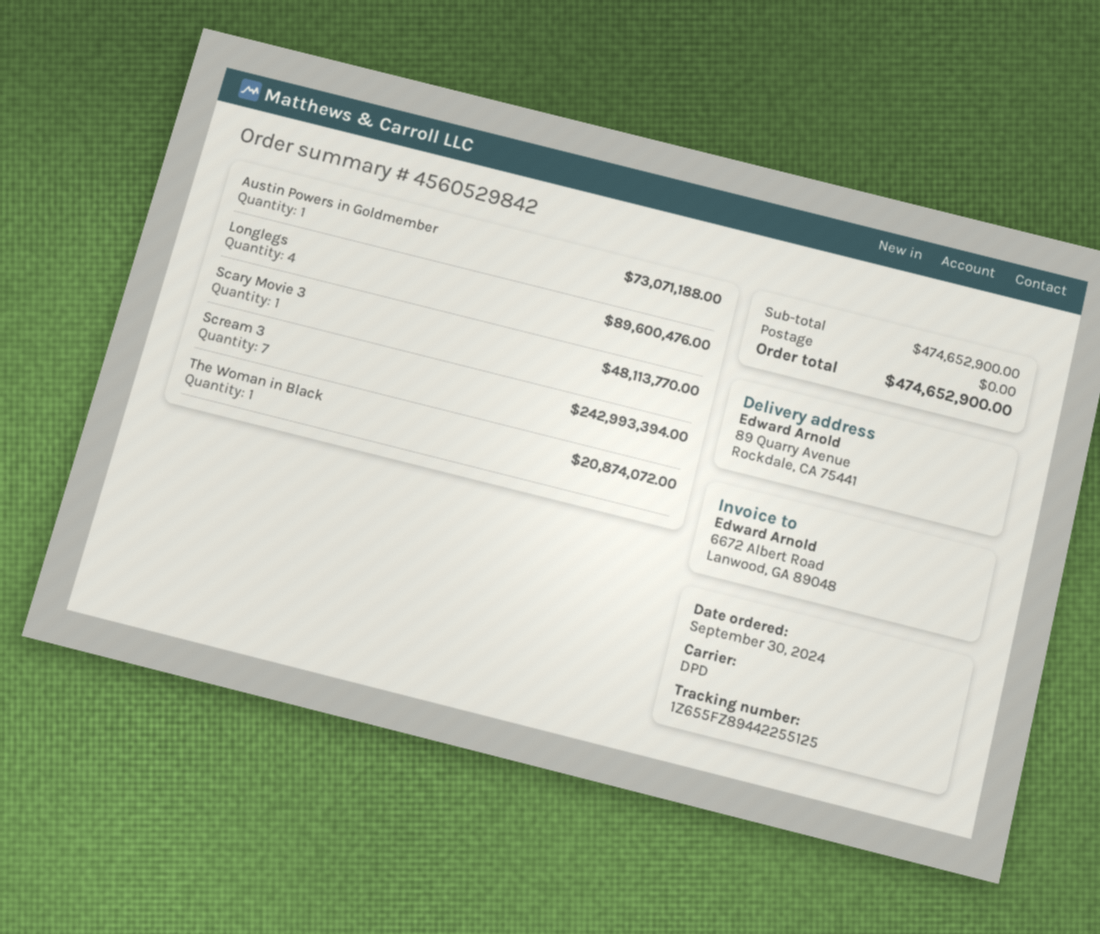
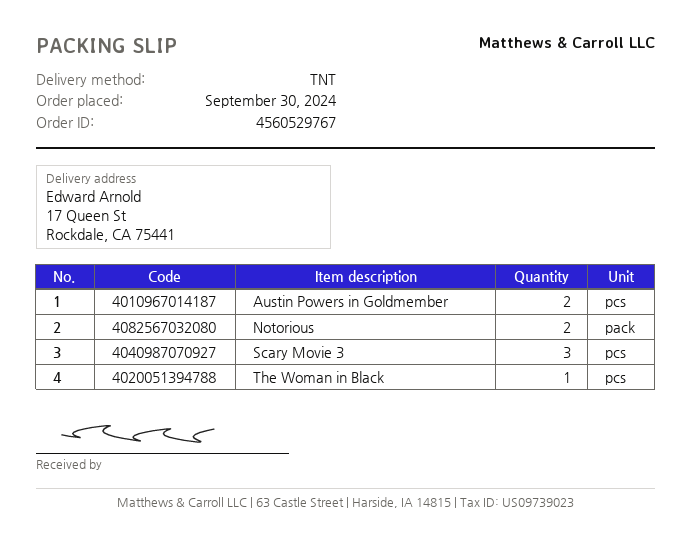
order number: 4560529842 -> 4560529767
shipping method: DPD -> TNT
ship to: 89 Quarry Avenue, Rockdale, CA 75441 -> 17 Queen St, Rockdale, CA 75441
Austin Powers in Goldmember: 1 -> 2
Longlegs: 4 -> none
Scary Movie 3: 1 -> 3
Scream 3: 7 -> none
Notorious: none -> 2

